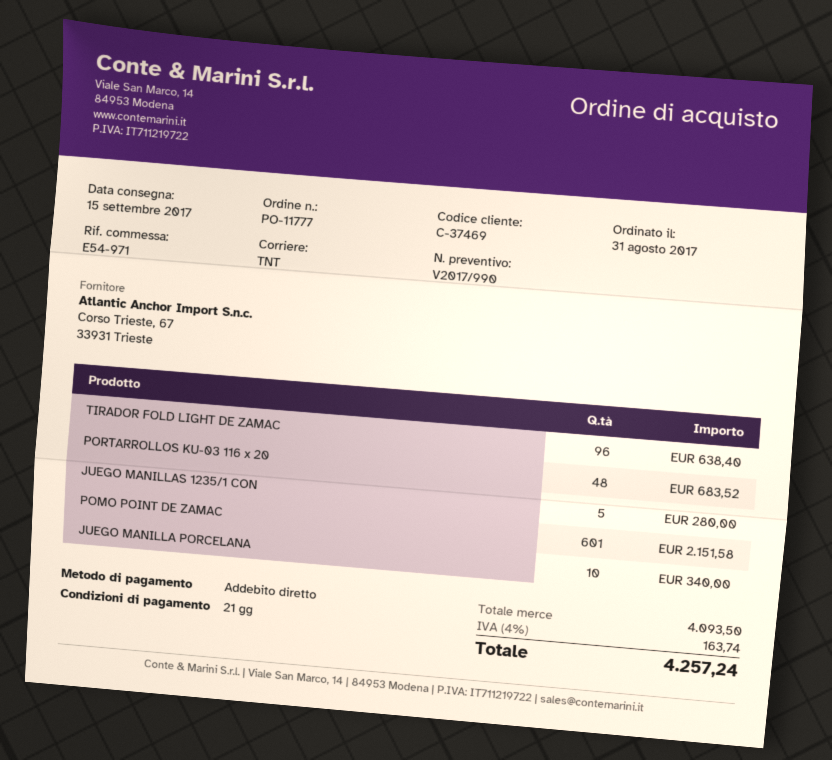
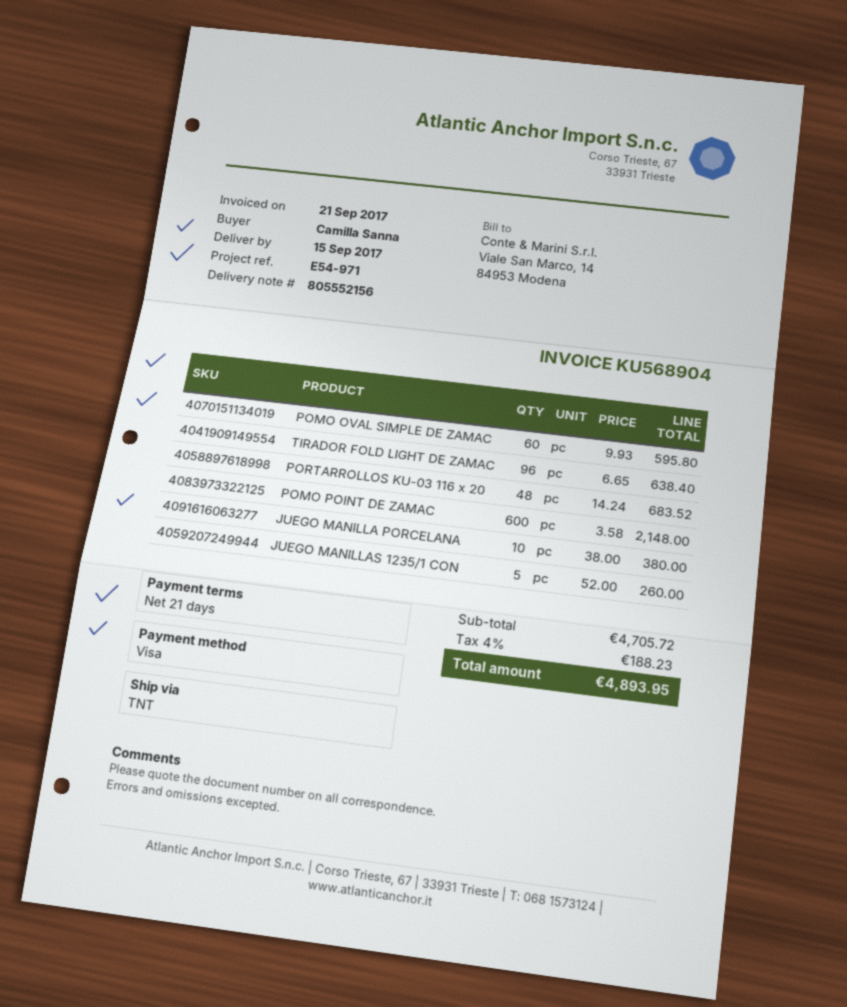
payment method: direct debit -> Visa
JUEGO MANILLAS 1235/1 CON: 5 for 280.00 -> 5 for 260.00
POMO POINT DE ZAMAC: 601 for 2151.58 -> 600 for 2148.00
JUEGO MANILLA PORCELANA: 10 for 340.00 -> 10 for 380.00
POMO OVAL SIMPLE DE ZAMAC: none -> 60 for 595.80
subtotal: 4093.50 -> 4705.72
tax: 4% = 163.74 -> 4% = 188.23
total: 4257.24 -> 4893.95

